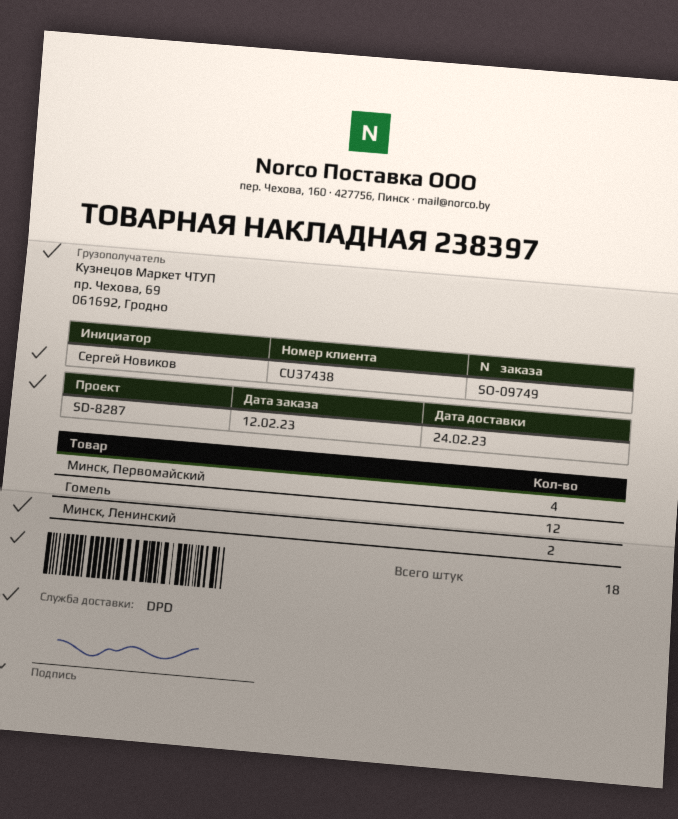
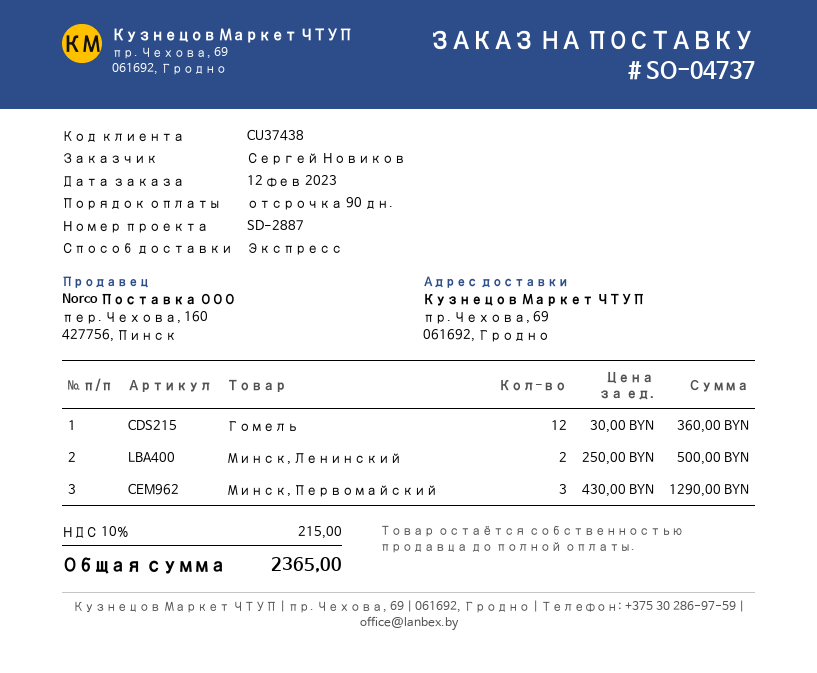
order number: SO-09749 -> SO-04737
reference: SD-8287 -> SD-2887
shipping method: DPD -> express
Минск, Первомайский: 4 -> 3

